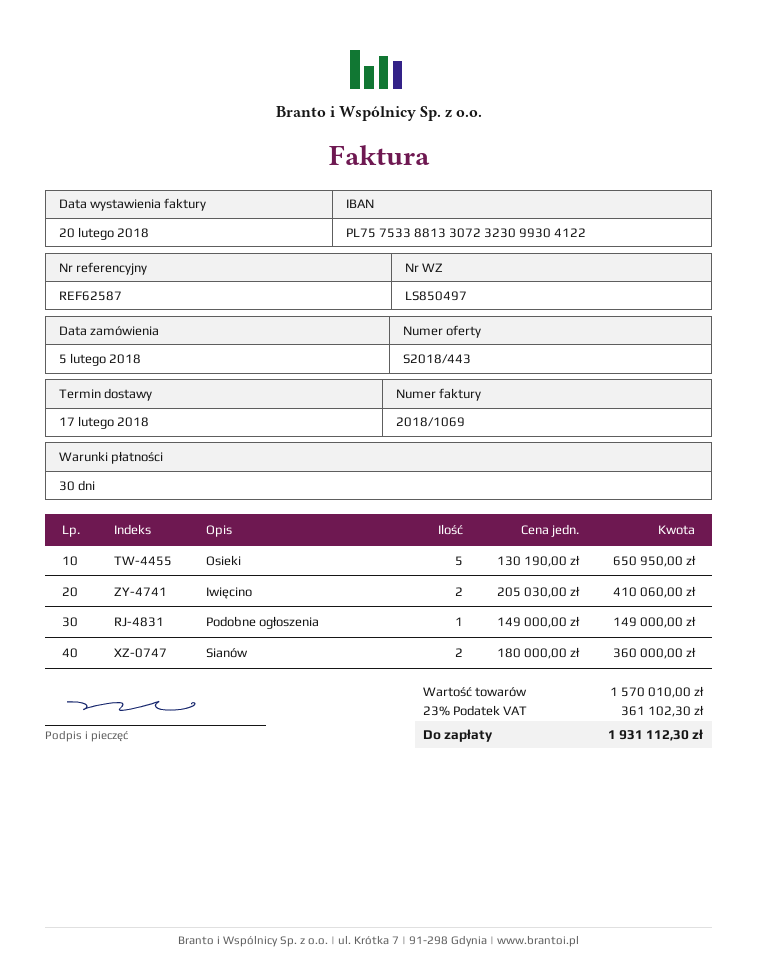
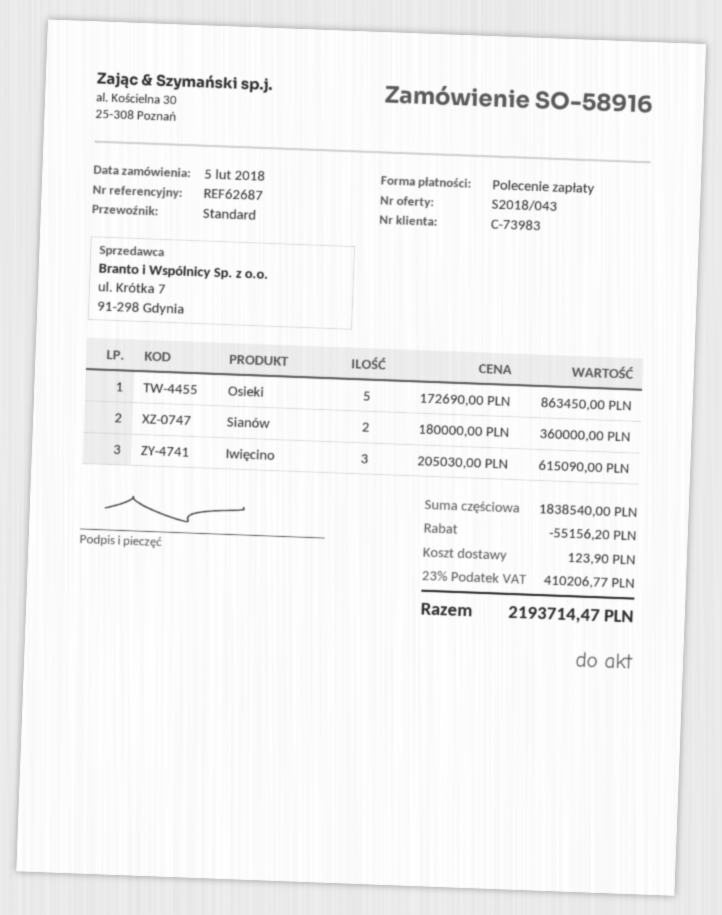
quote number: S2018/443 -> S2018/043
reference: REF62587 -> REF62687
Osieki: 5 x 130190.00 = 650950.00 -> 5 x 172690.00 = 863450.00
Iwięcino: 2 x 205030.00 = 410060.00 -> 3 x 205030.00 = 615090.00
Podobne ogłoszenia: 1 x 149000.00 = 149000.00 -> none
subtotal: 1570010.00 -> 1838540.00
discount: none -> 55156.20
shipping: none -> 123.90
tax: 23% = 361102.30 -> 23% = 410206.77
total: 1931112.30 -> 2193714.47

